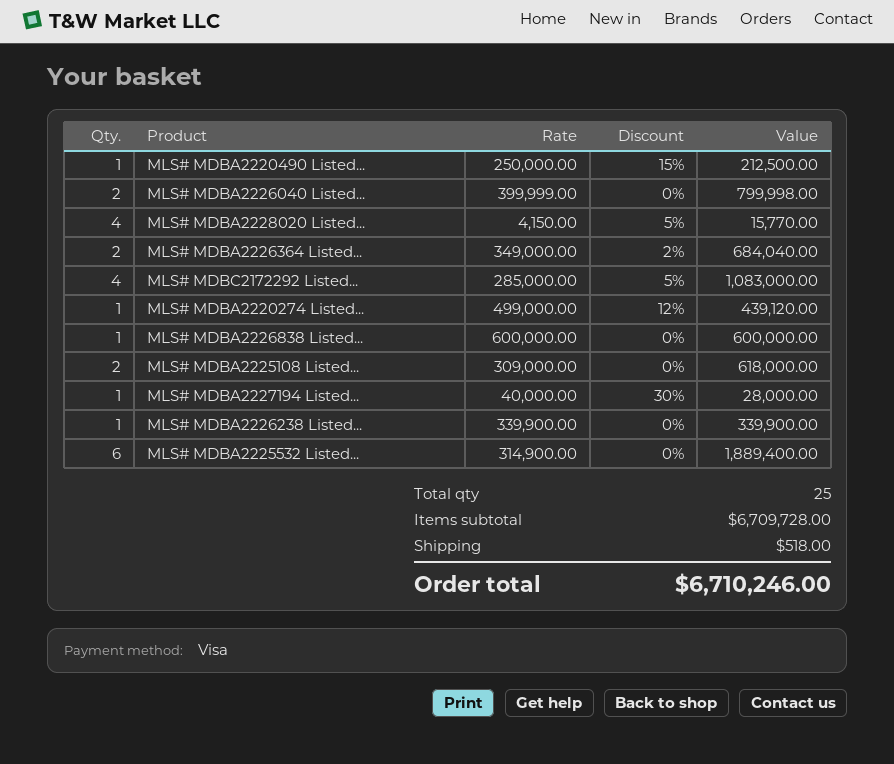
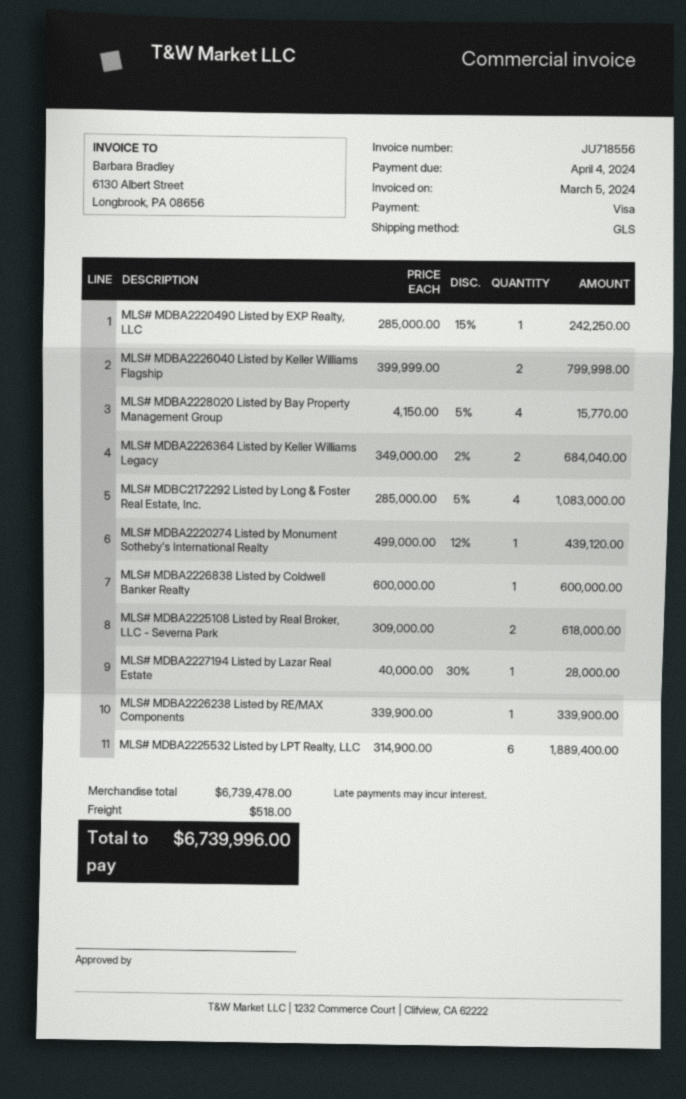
MLS# MDBA2220490 Listed...: 1 x 250000.00 - 15% = 212500.00 -> 1 x 285000.00 - 15% = 242250.00
subtotal: 6709728.00 -> 6739478.00
total: 6710246.00 -> 6739996.00

